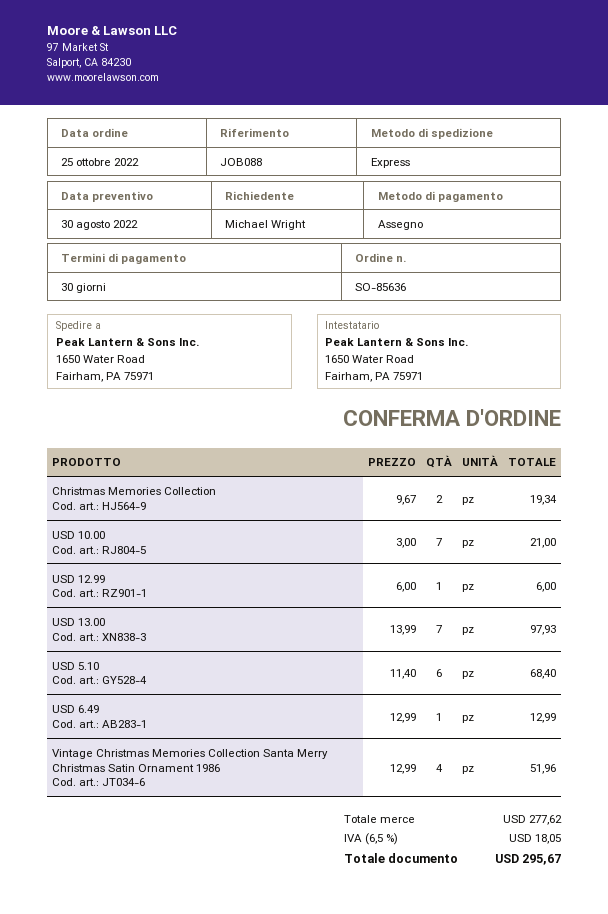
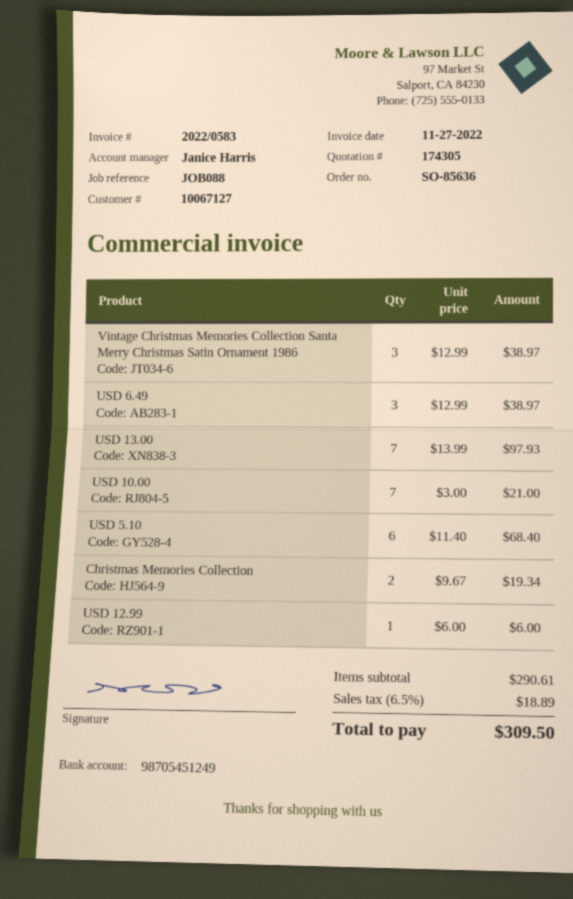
USD 6.49: 1 x 12.99 = 12.99 -> 3 x 12.99 = 38.97
Vintage Christmas Memories Collection Santa Merry Christmas Satin Ornament 1986: 4 x 12.99 = 51.96 -> 3 x 12.99 = 38.97
subtotal: 277.62 -> 290.61
tax: 6.5% = 18.05 -> 6.5% = 18.89
total: 295.67 -> 309.50

